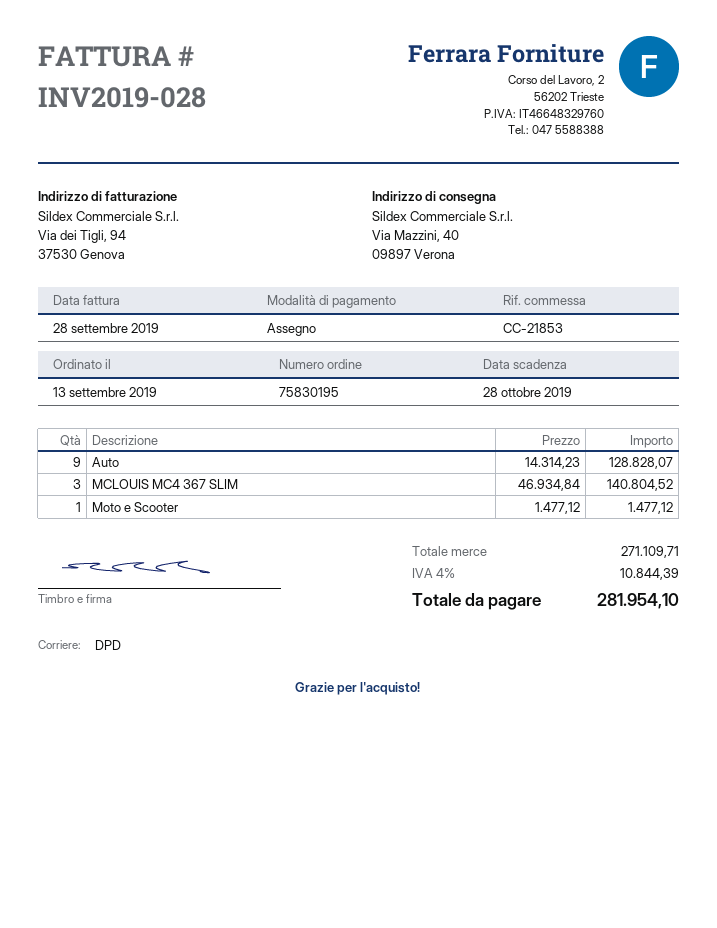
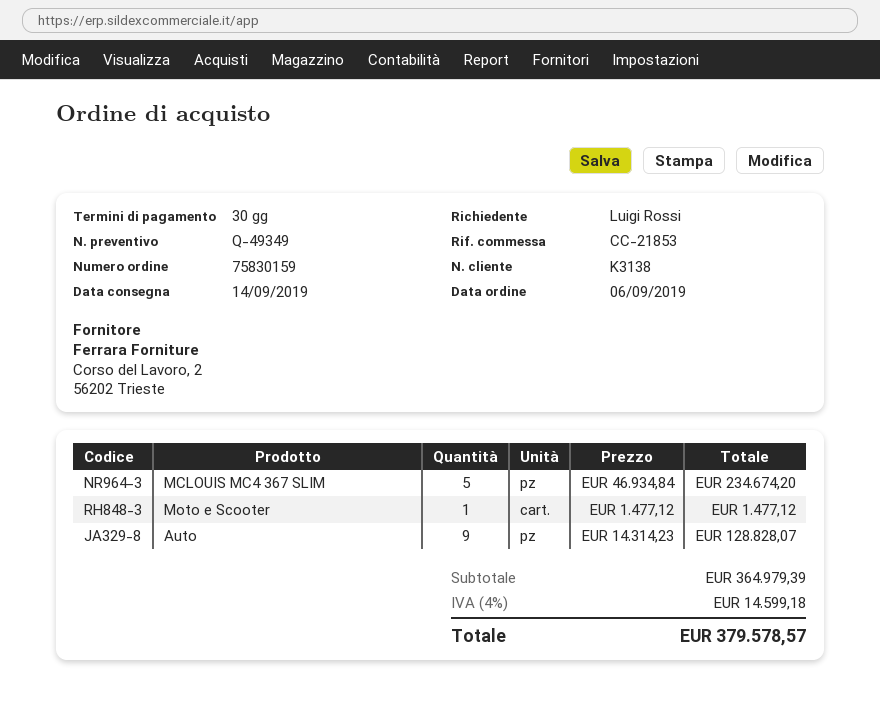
order number: 75830195 -> 75830159
order date: 2019-09-13 -> 2019-09-06
MCLOUIS MC4 367 SLIM: 3 x 46934.84 = 140804.52 -> 5 x 46934.84 = 234674.20
subtotal: 271109.71 -> 364979.39
tax: 4% = 10844.39 -> 4% = 14599.18
total: 281954.10 -> 379578.57

